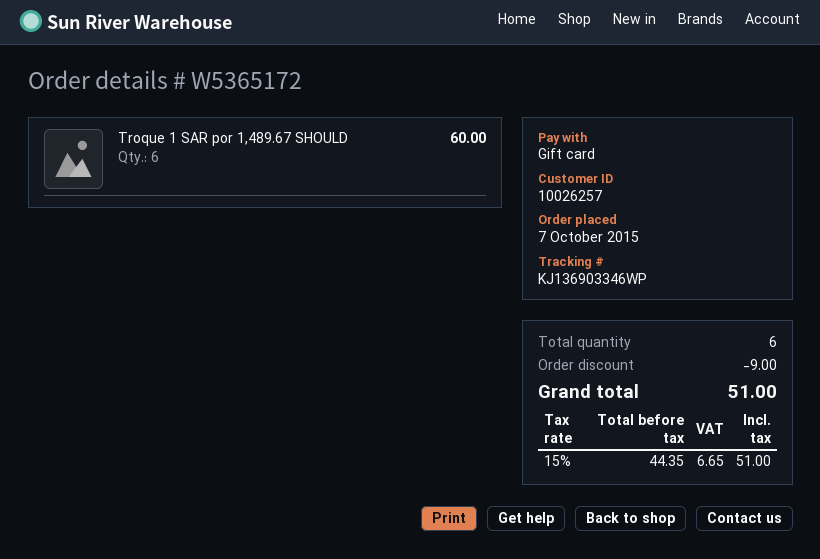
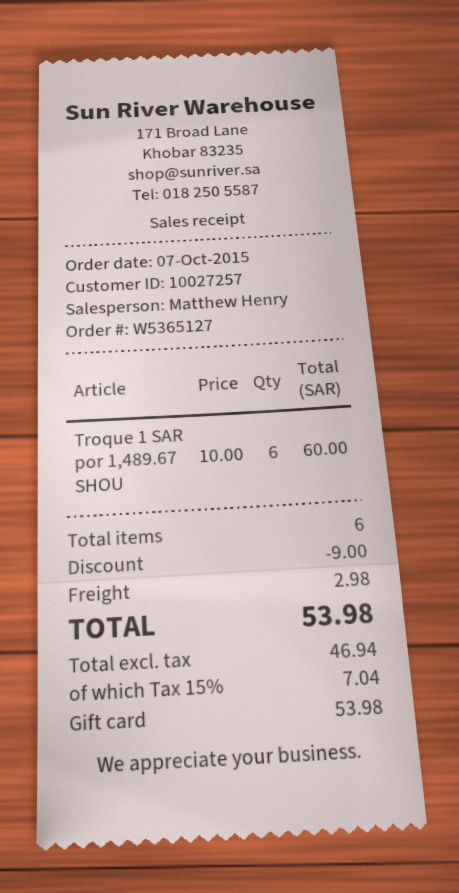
order number: W5365172 -> W5365127
customer number: 10026257 -> 10027257
shipping: none -> 2.98
net: 44.35 -> 46.94
tax: 15% = 6.65 -> 15% = 7.04
total: 51.00 -> 53.98

